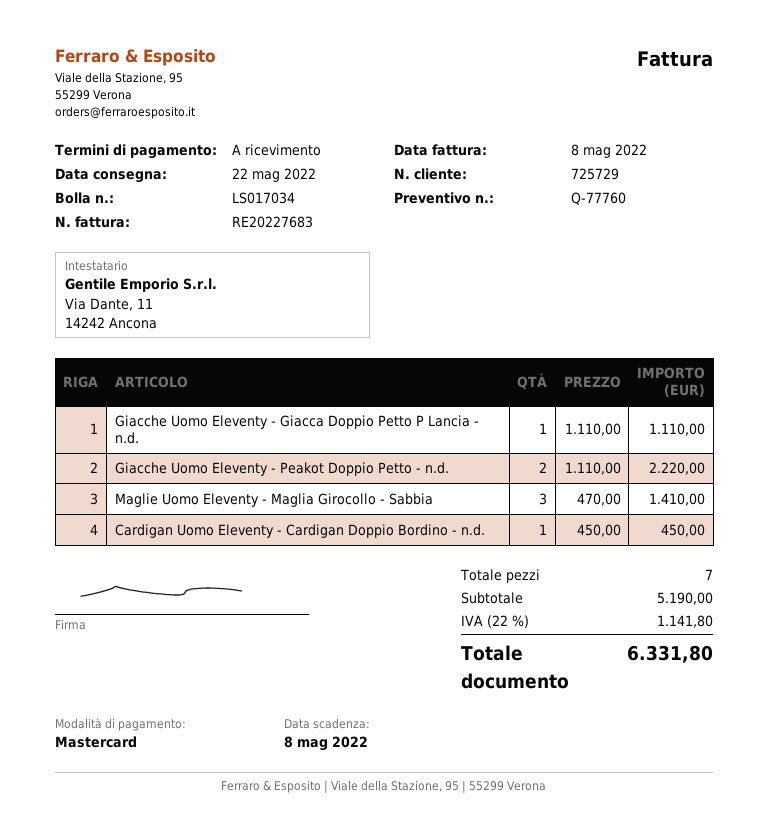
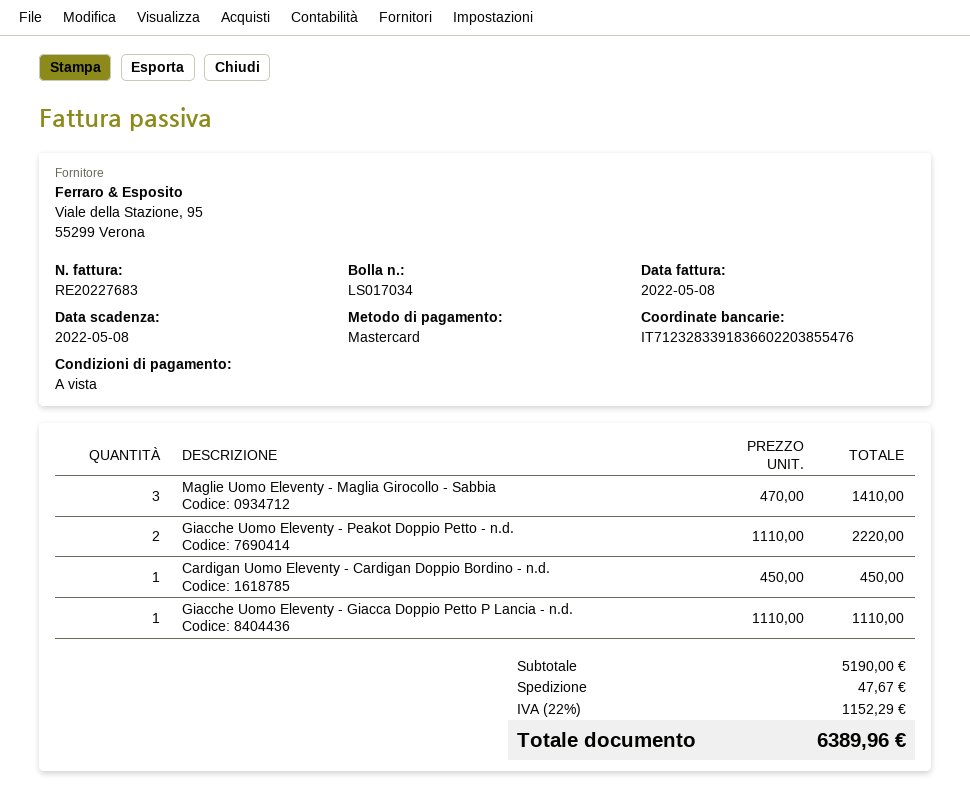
shipping: none -> 47.67
tax: 22% = 1141.80 -> 22% = 1152.29
total: 6331.80 -> 6389.96

